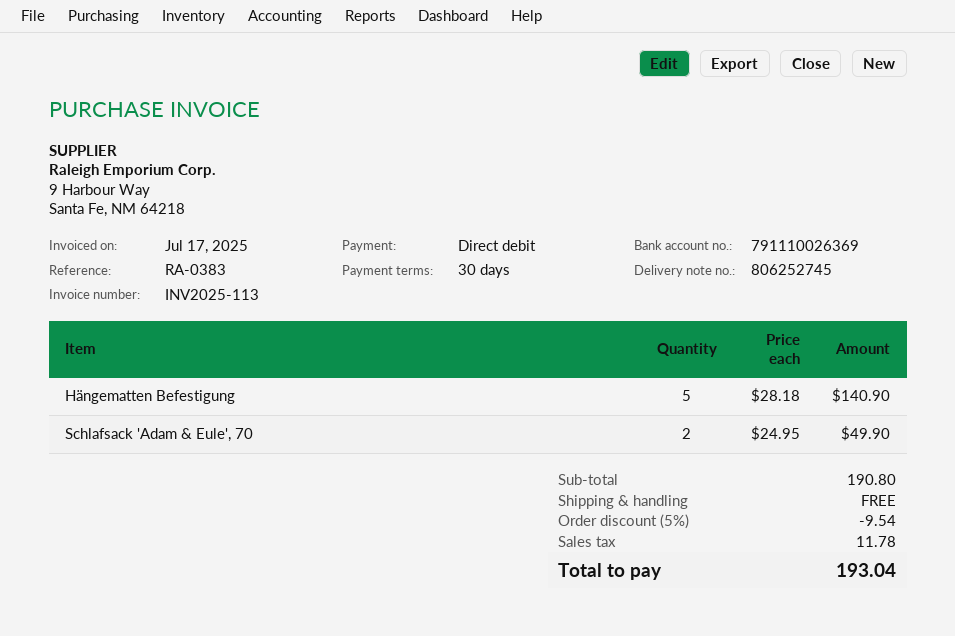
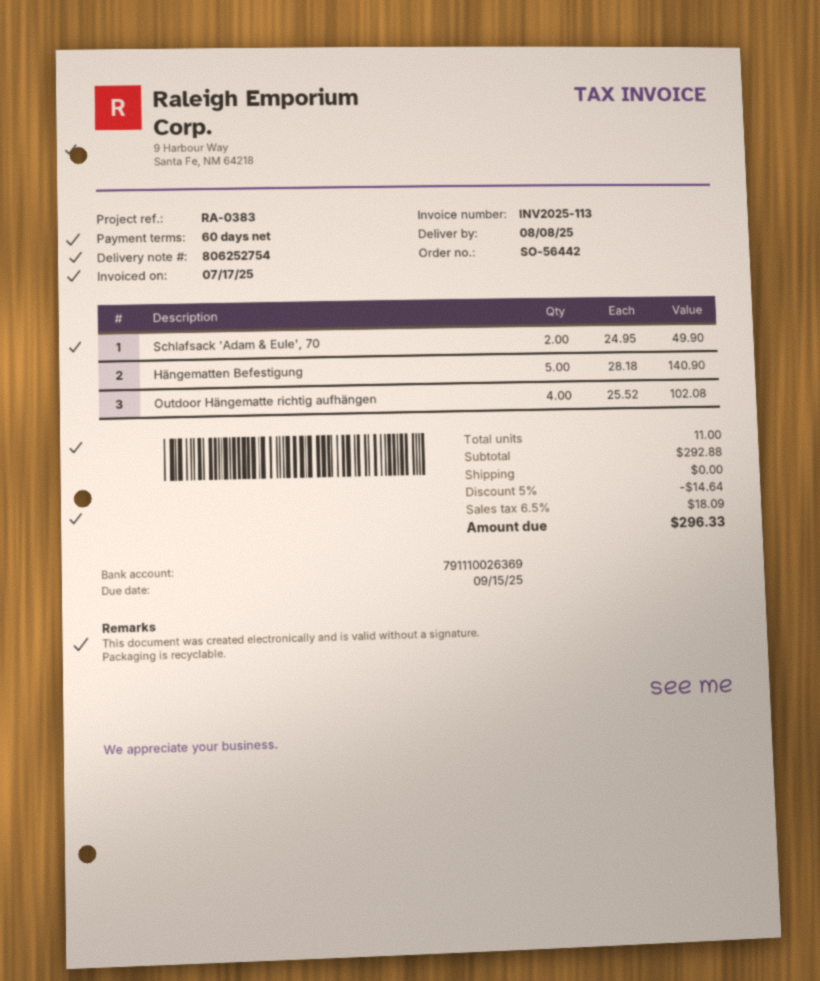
delivery note number: 806252745 -> 806252754
payment terms: 30 days -> 60 days
Outdoor Hängematte richtig aufhängen: none -> 4 x 25.52 = 102.08
subtotal: 190.80 -> 292.88
discount: 5% = 9.54 -> 5% = 14.64
tax: 11.78 -> 18.09
total: 193.04 -> 296.33

